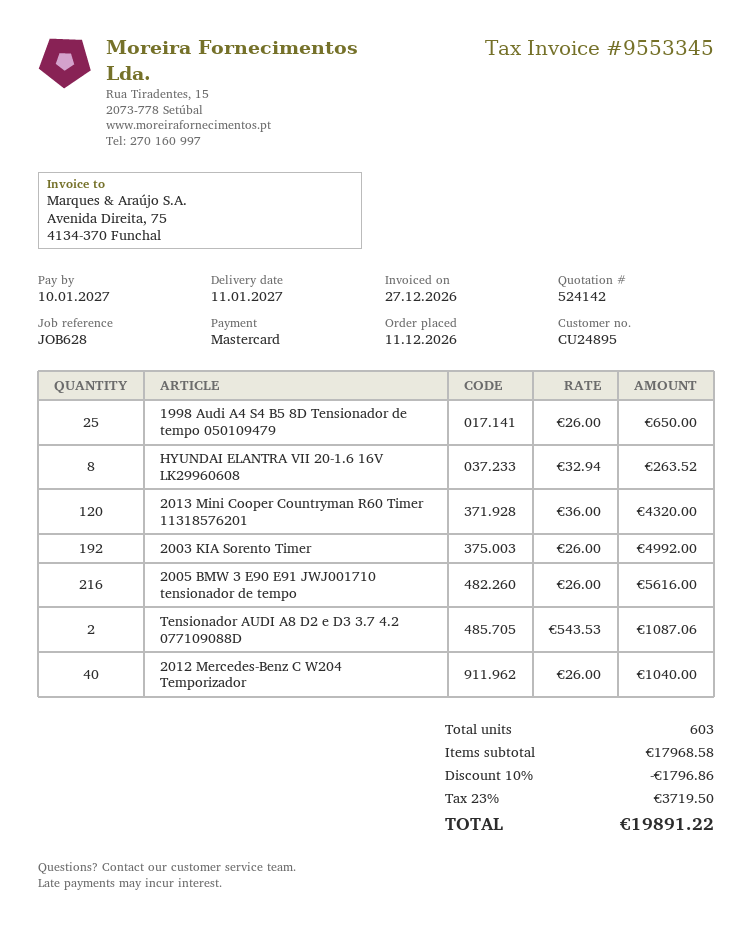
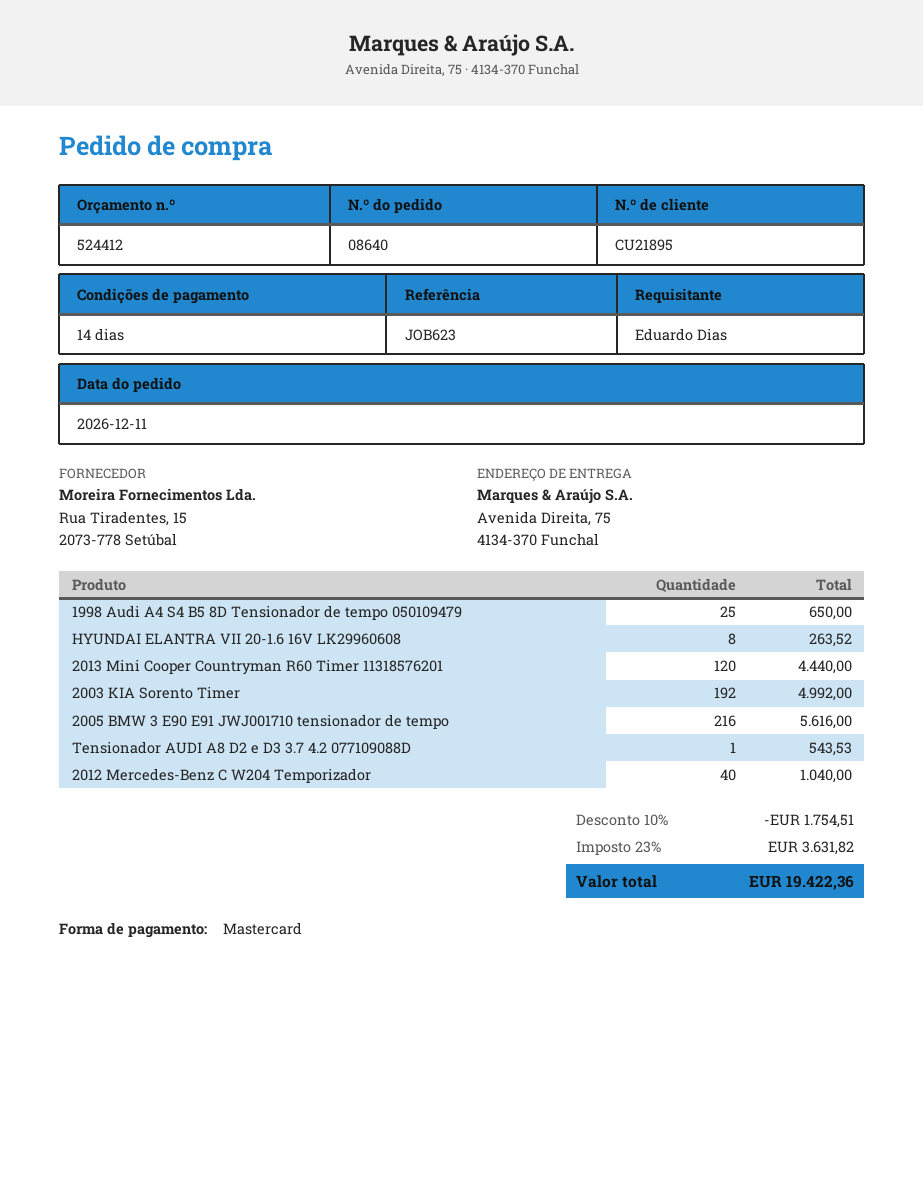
quote number: 524142 -> 524412
customer number: CU24895 -> CU21895
reference: JOB628 -> JOB623
2013 Mini Cooper Countryman R60 Timer 11318576201: 120 for 4320.00 -> 120 for 4440.00
Tensionador AUDI A8 D2 e D3 3.7 4.2 077109088D: 2 for 1087.06 -> 1 for 543.53
discount: 10% = 1796.86 -> 10% = 1754.51
tax: 23% = 3719.50 -> 23% = 3631.82
total: 19891.22 -> 19422.36

